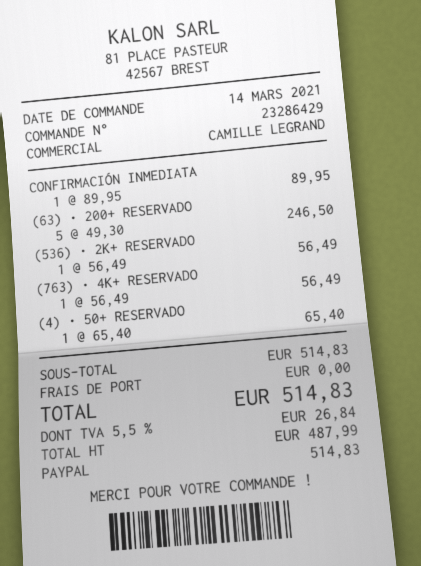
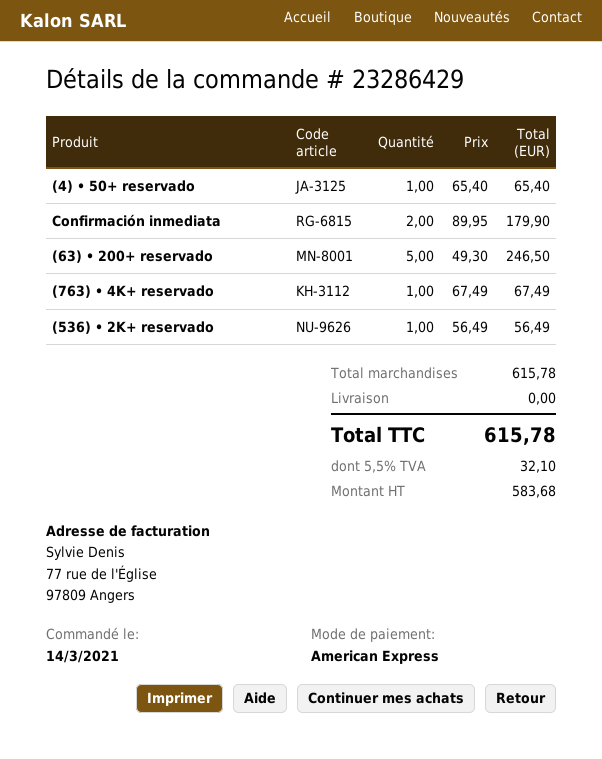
payment method: PayPal -> American Express
CONFIRMACIÓN INMEDIATA: 1 x 89.95 = 89.95 -> 2 x 89.95 = 179.90
(763) • 4K+ RESERVADO: 1 x 56.49 = 56.49 -> 1 x 67.49 = 67.49
subtotal: 514.83 -> 615.78
net: 487.99 -> 583.68
tax: 5.5% = 26.84 -> 5.5% = 32.10
total: 514.83 -> 615.78

